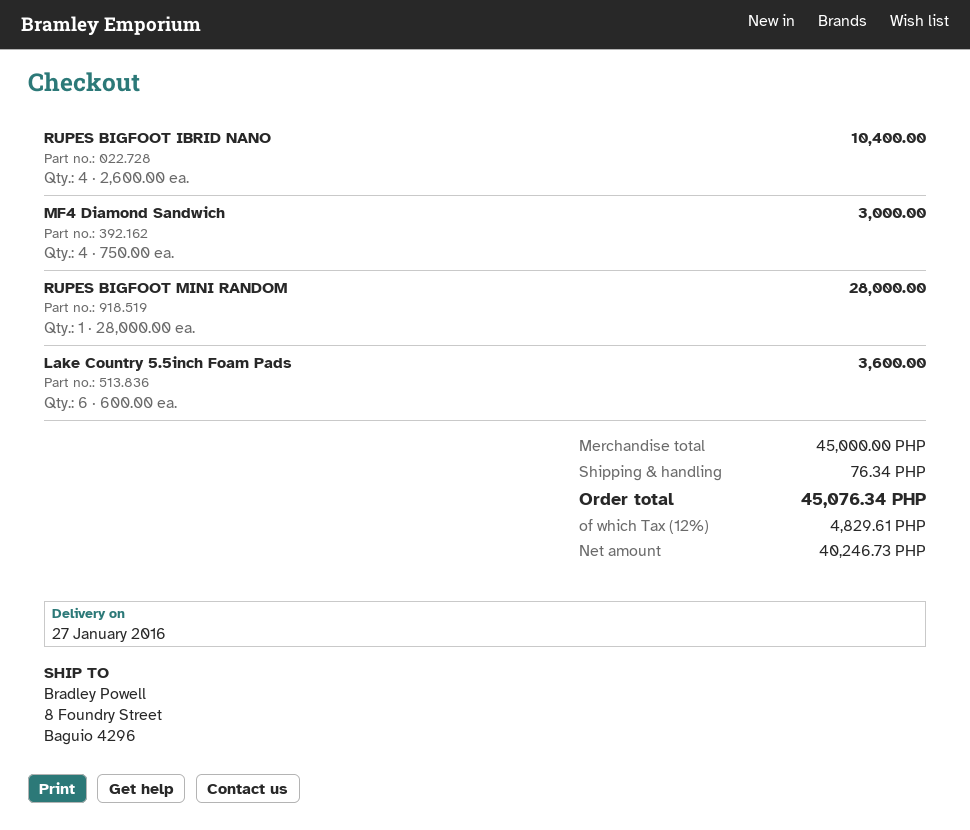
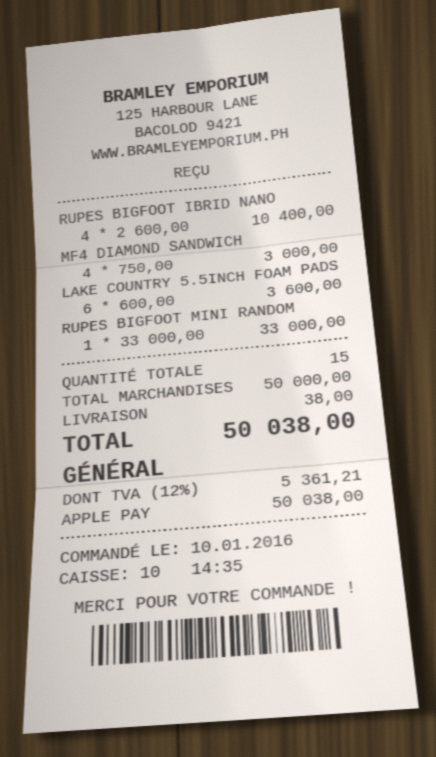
RUPES BIGFOOT MINI RANDOM: 1 x 28000.00 = 28000.00 -> 1 x 33000.00 = 33000.00
subtotal: 45000.00 -> 50000.00
shipping: 76.34 -> 38.00
tax: 12% = 4829.61 -> 12% = 5361.21
total: 45076.34 -> 50038.00

